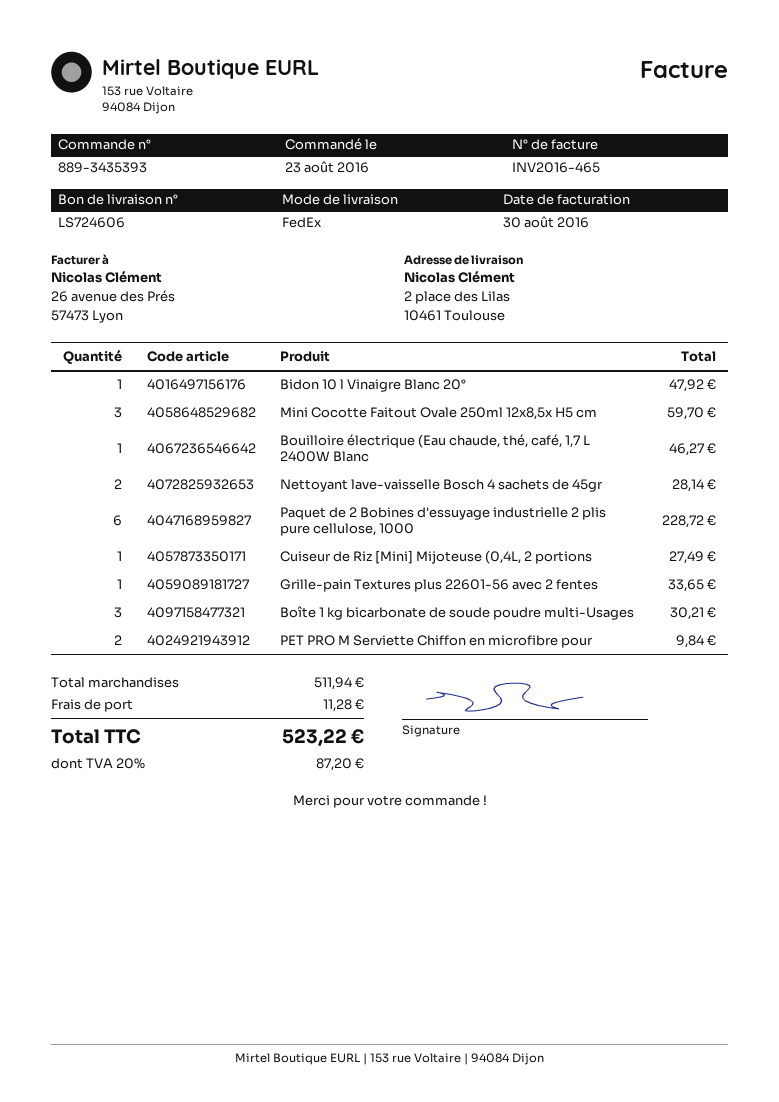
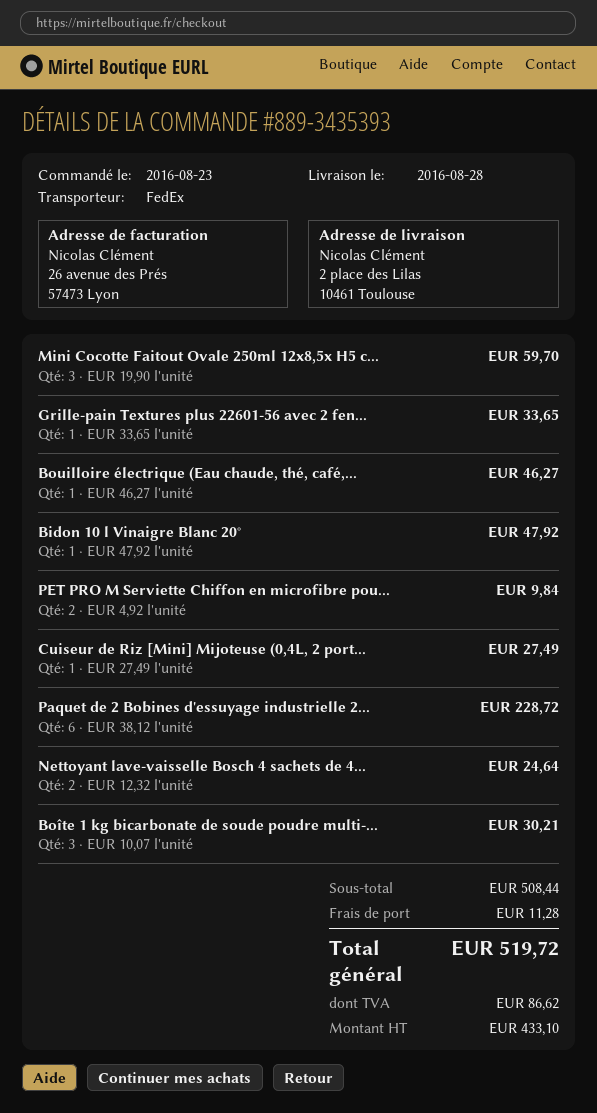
Nettoyant lave-vaisselle Bosch 4 sachets de 45gr: 2 for 28.14 -> 2 for 24.64
subtotal: 511.94 -> 508.44
tax: 87.20 -> 86.62
total: 523.22 -> 519.72

